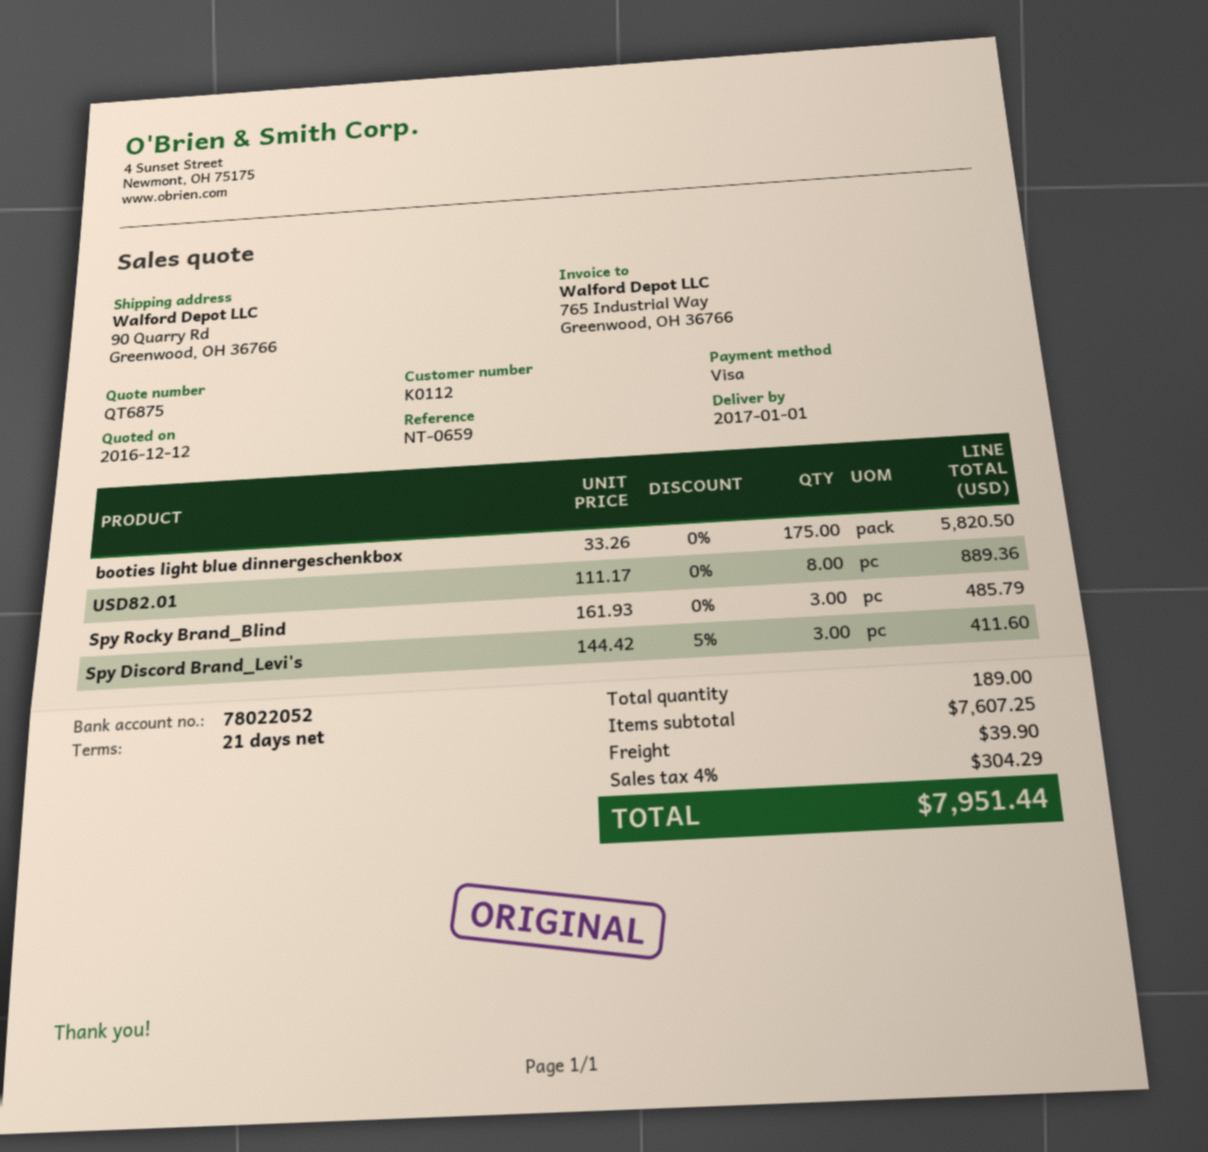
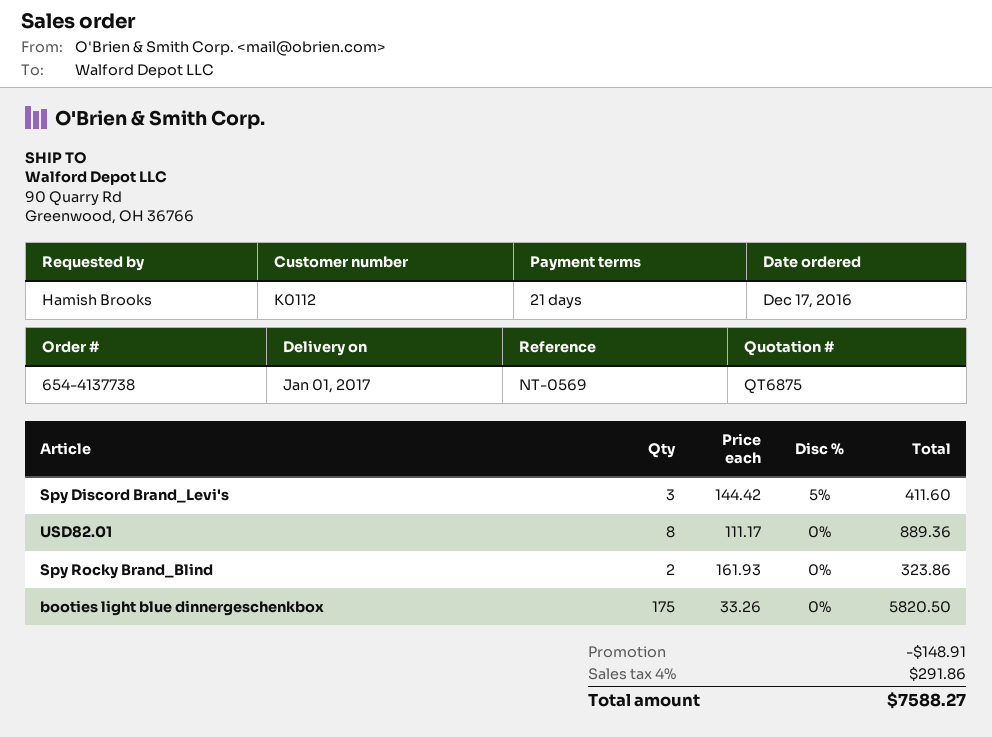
reference: NT-0659 -> NT-0569
Spy Rocky Brand_Blind: 3 x 161.93 = 485.79 -> 2 x 161.93 = 323.86
discount: none -> 148.91
shipping: 39.90 -> none
tax: 4% = 304.29 -> 4% = 291.86
total: 7951.44 -> 7588.27

